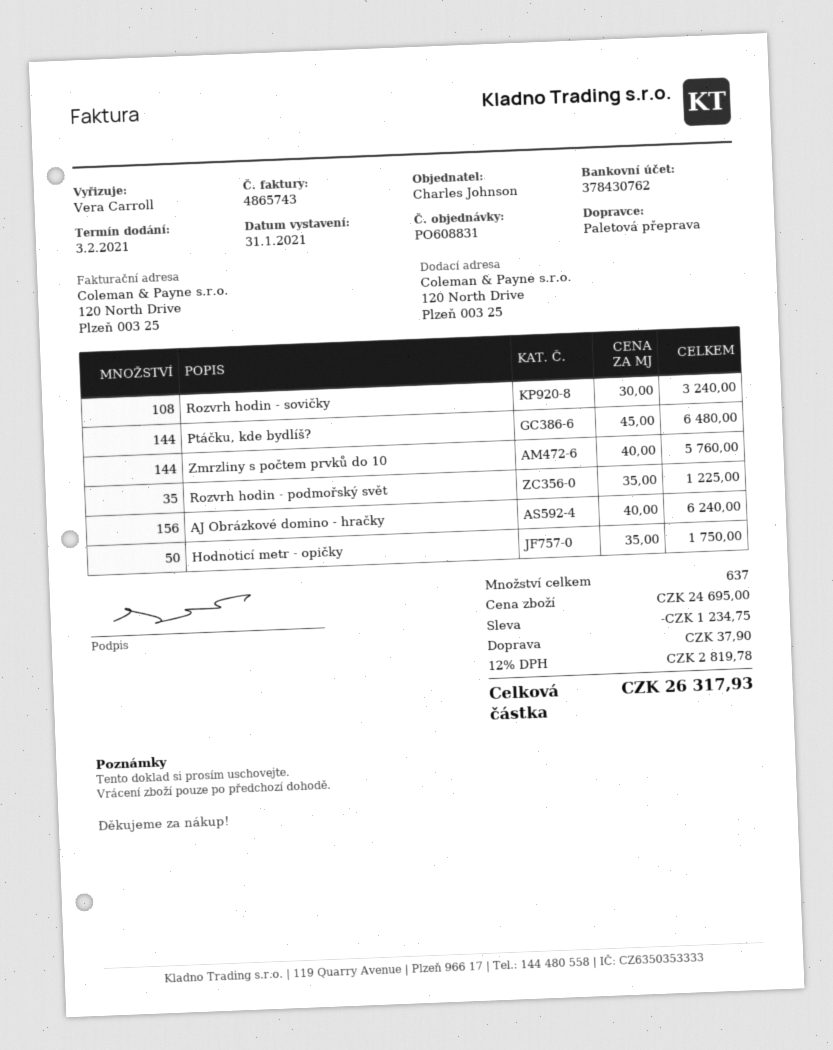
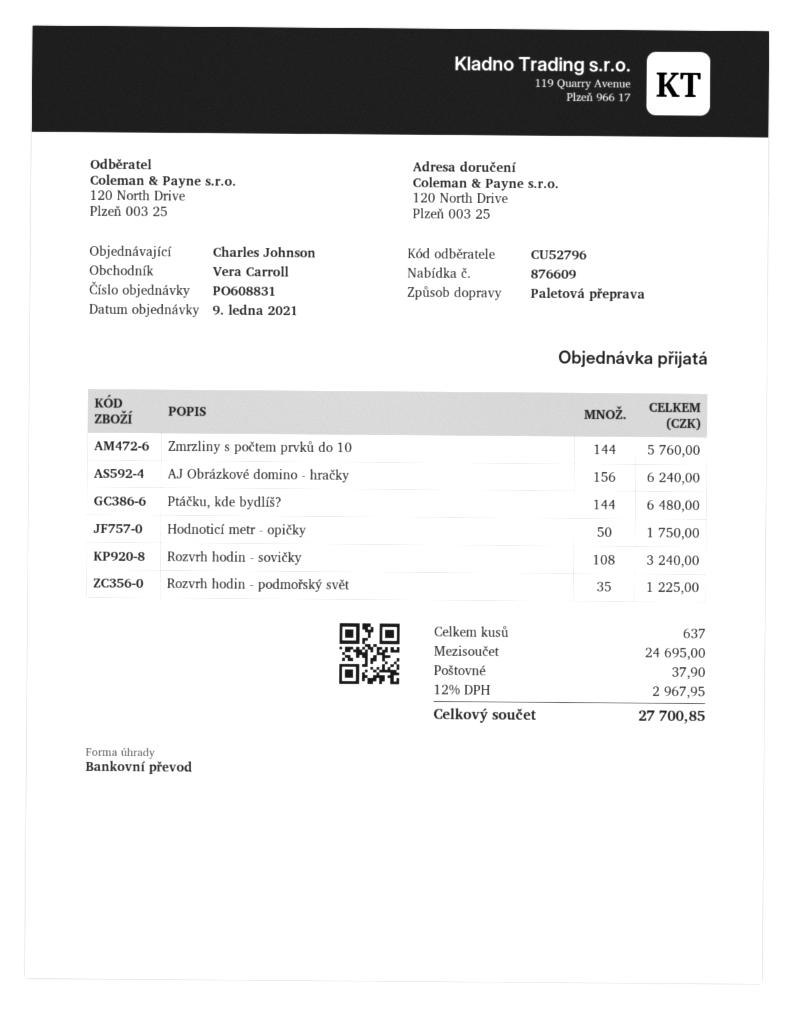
discount: 1234.75 -> none
tax: 12% = 2819.78 -> 12% = 2967.95
total: 26317.93 -> 27700.85

